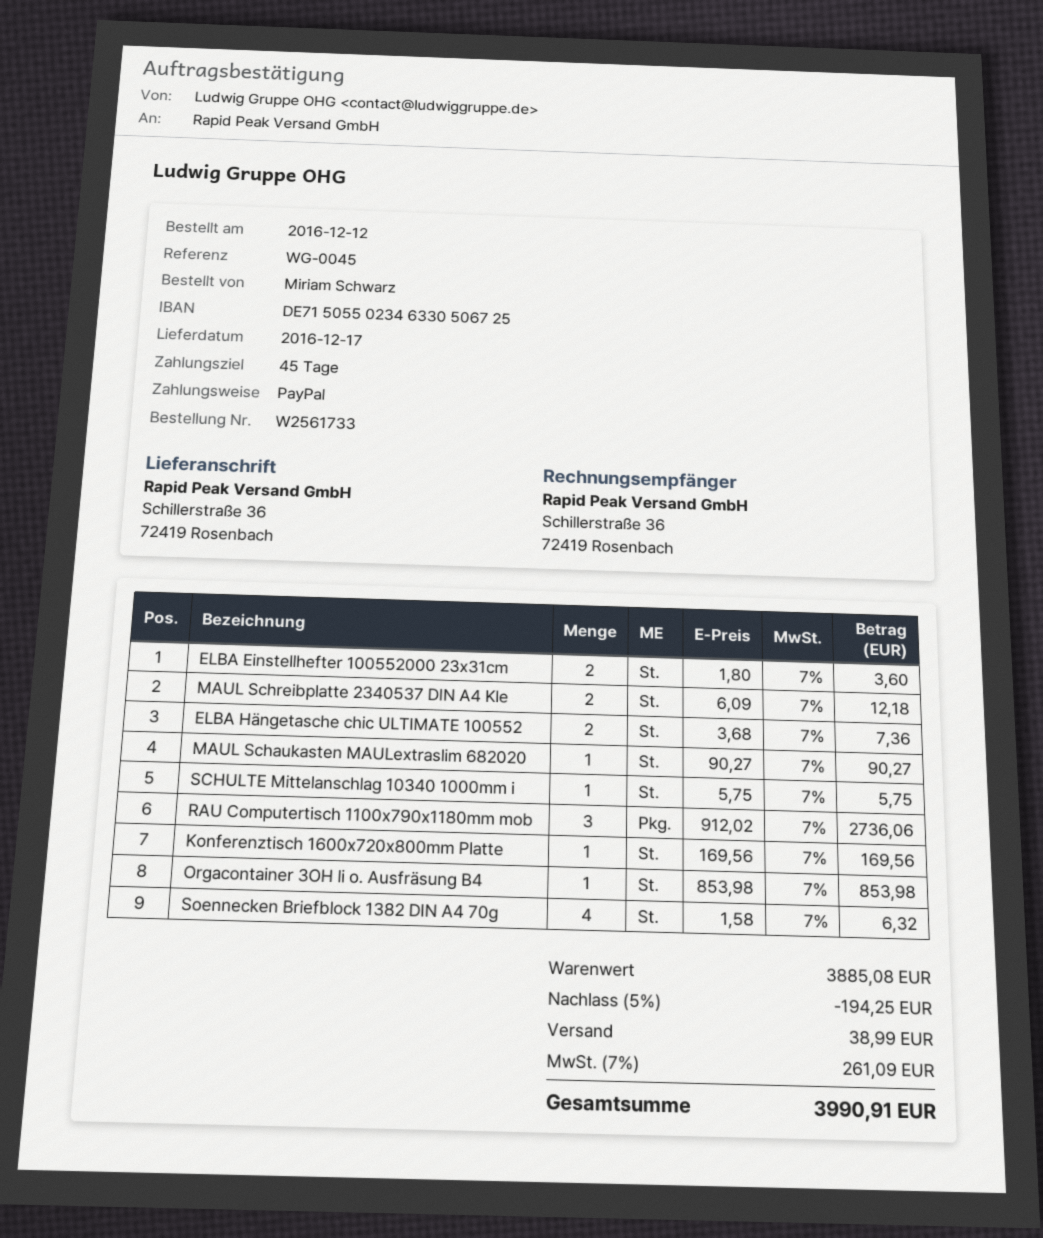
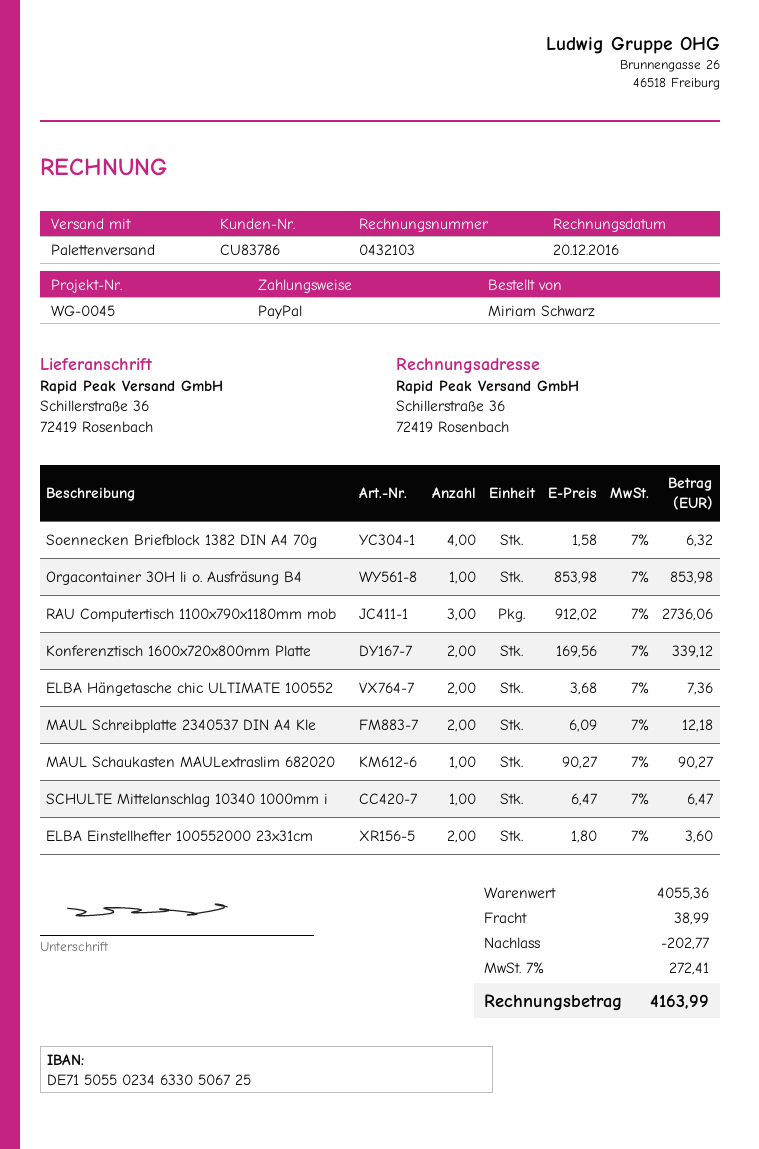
SCHULTE Mittelanschlag 10340 1000mm i: 1 x 5.75 = 5.75 -> 1 x 6.47 = 6.47
Konferenztisch 1600x720x800mm Platte: 1 x 169.56 = 169.56 -> 2 x 169.56 = 339.12
subtotal: 3885.08 -> 4055.36
discount: 194.25 -> 202.77
tax: 7% = 261.09 -> 7% = 272.41
total: 3990.91 -> 4163.99

